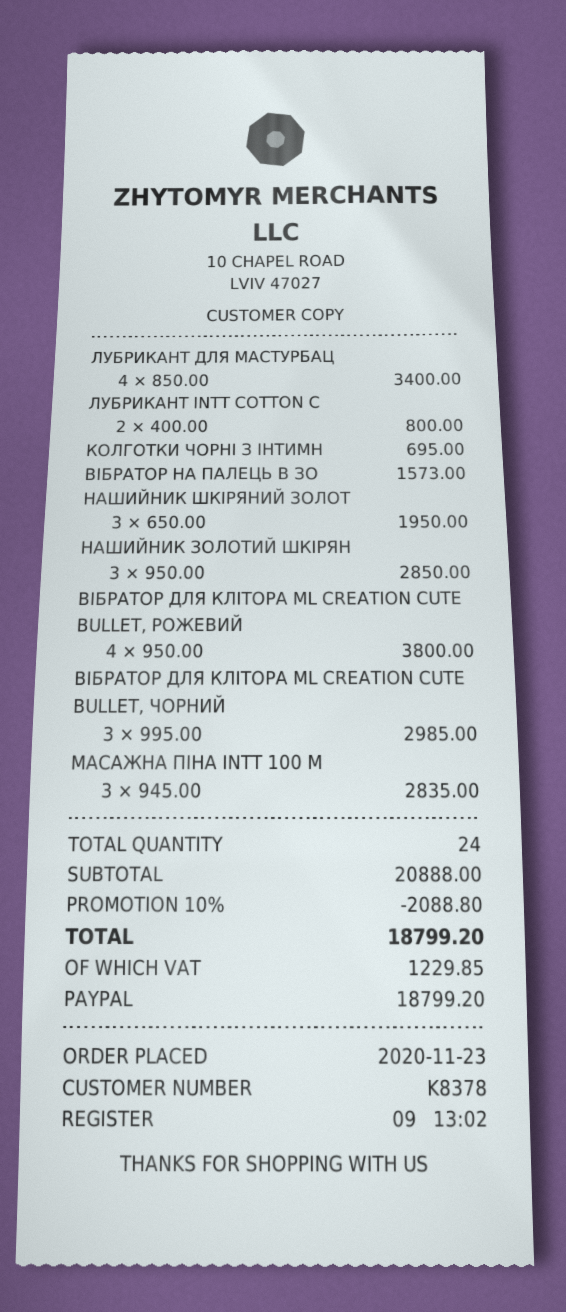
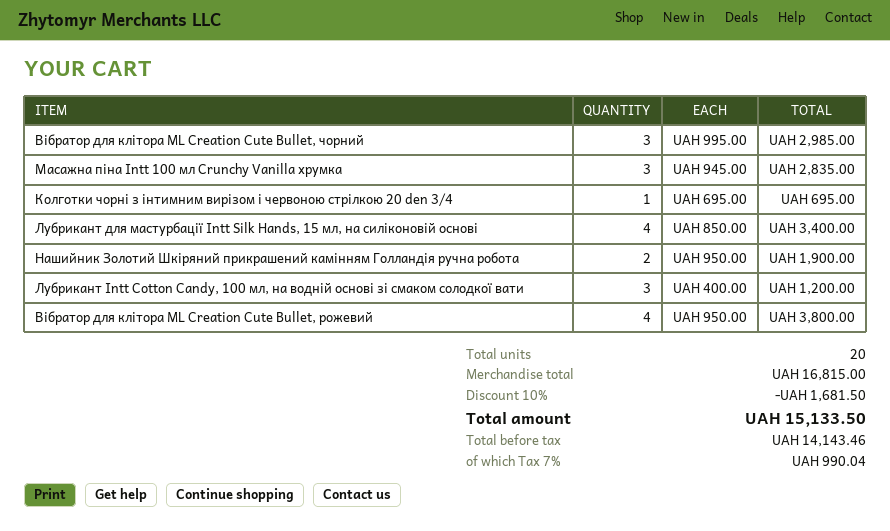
ЛУБРИКАНТ INTT COTTON C: 2 x 400.00 = 800.00 -> 3 x 400.00 = 1200.00
ВІБРАТОР НА ПАЛЕЦЬ В ЗО: 1 x 1573.00 = 1573.00 -> none
НАШИЙНИК ШКІРЯНИЙ ЗОЛОТ: 3 x 650.00 = 1950.00 -> none
НАШИЙНИК ЗОЛОТИЙ ШКІРЯН: 3 x 950.00 = 2850.00 -> 2 x 950.00 = 1900.00
total quantity: 24 -> 20
subtotal: 20888.00 -> 16815.00
discount: 10% = 2088.80 -> 10% = 1681.50
tax: 1229.85 -> 990.04
total: 18799.20 -> 15133.50

